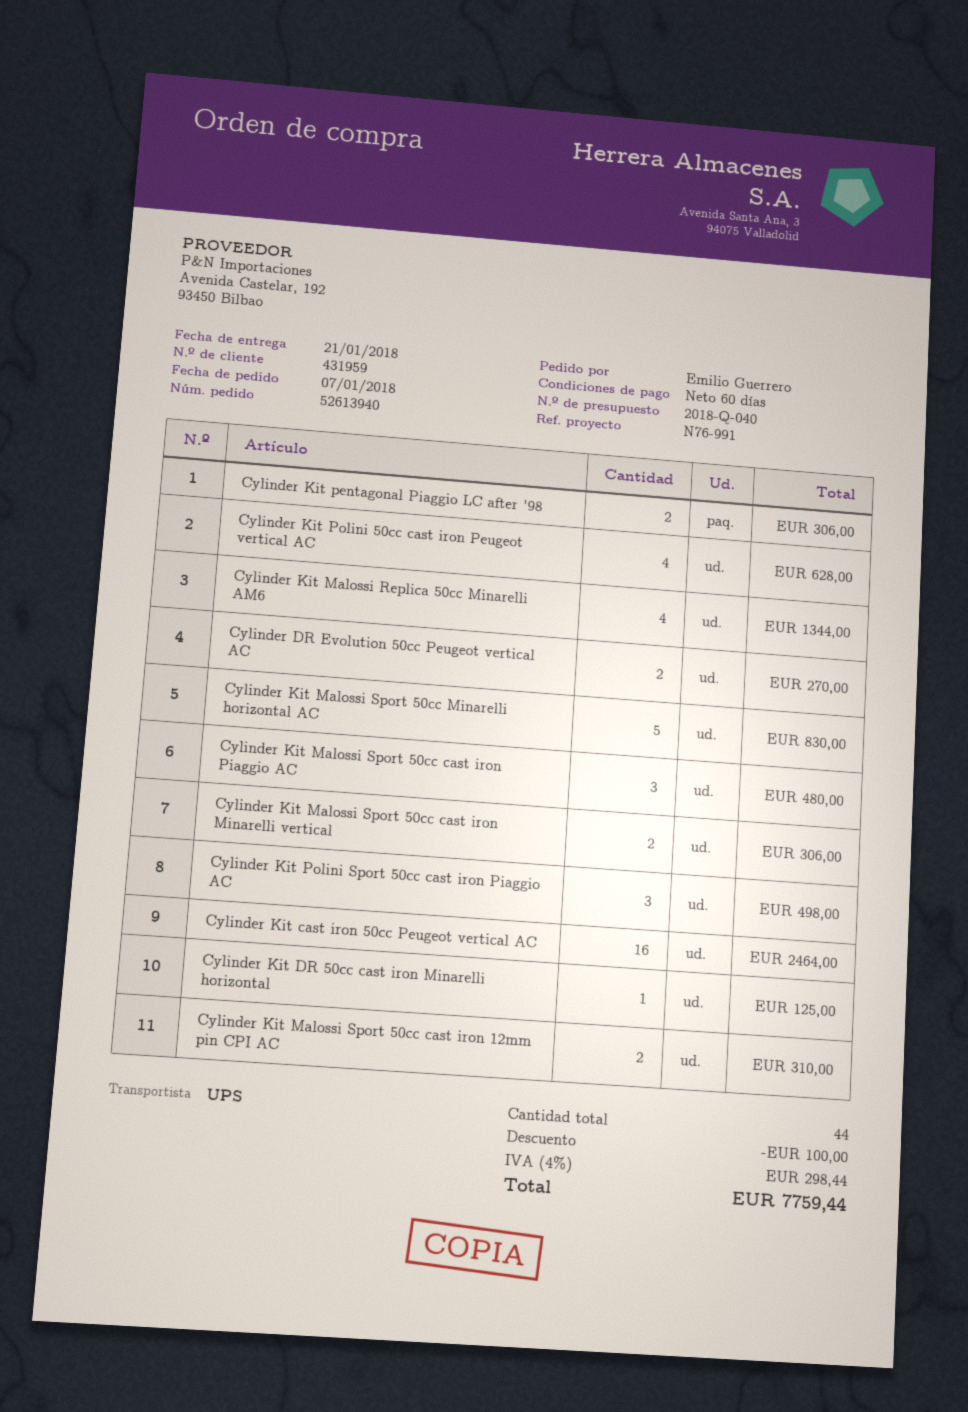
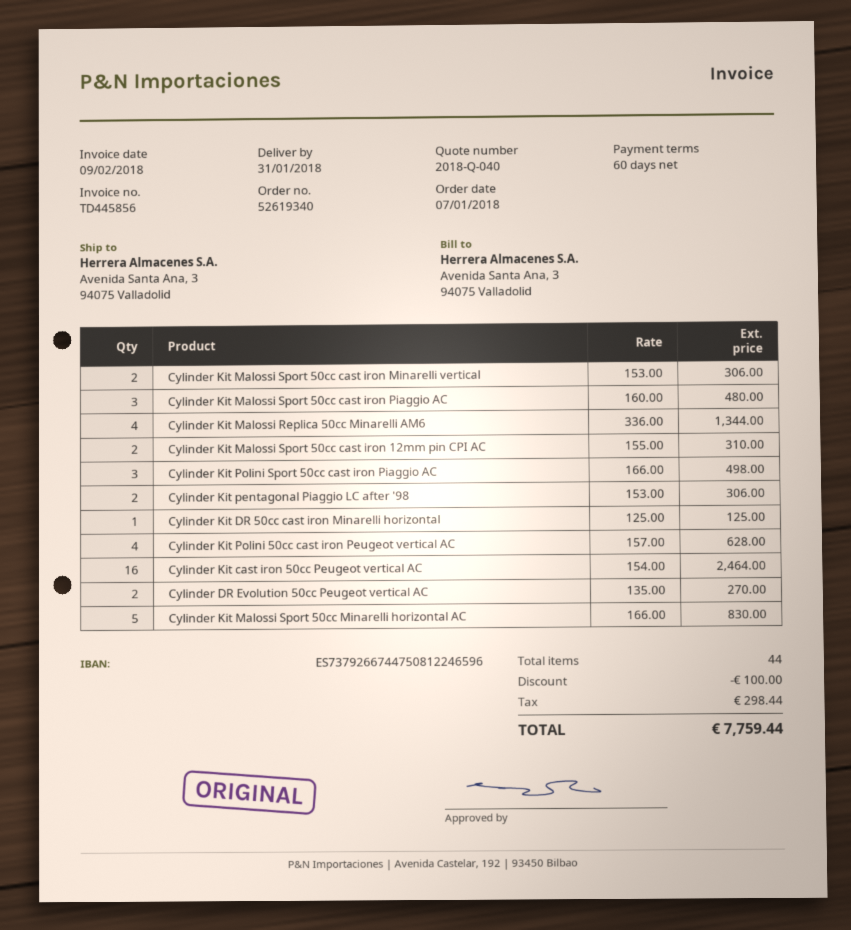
order number: 52613940 -> 52619340
delivery date: 2018-01-21 -> 2018-01-31

